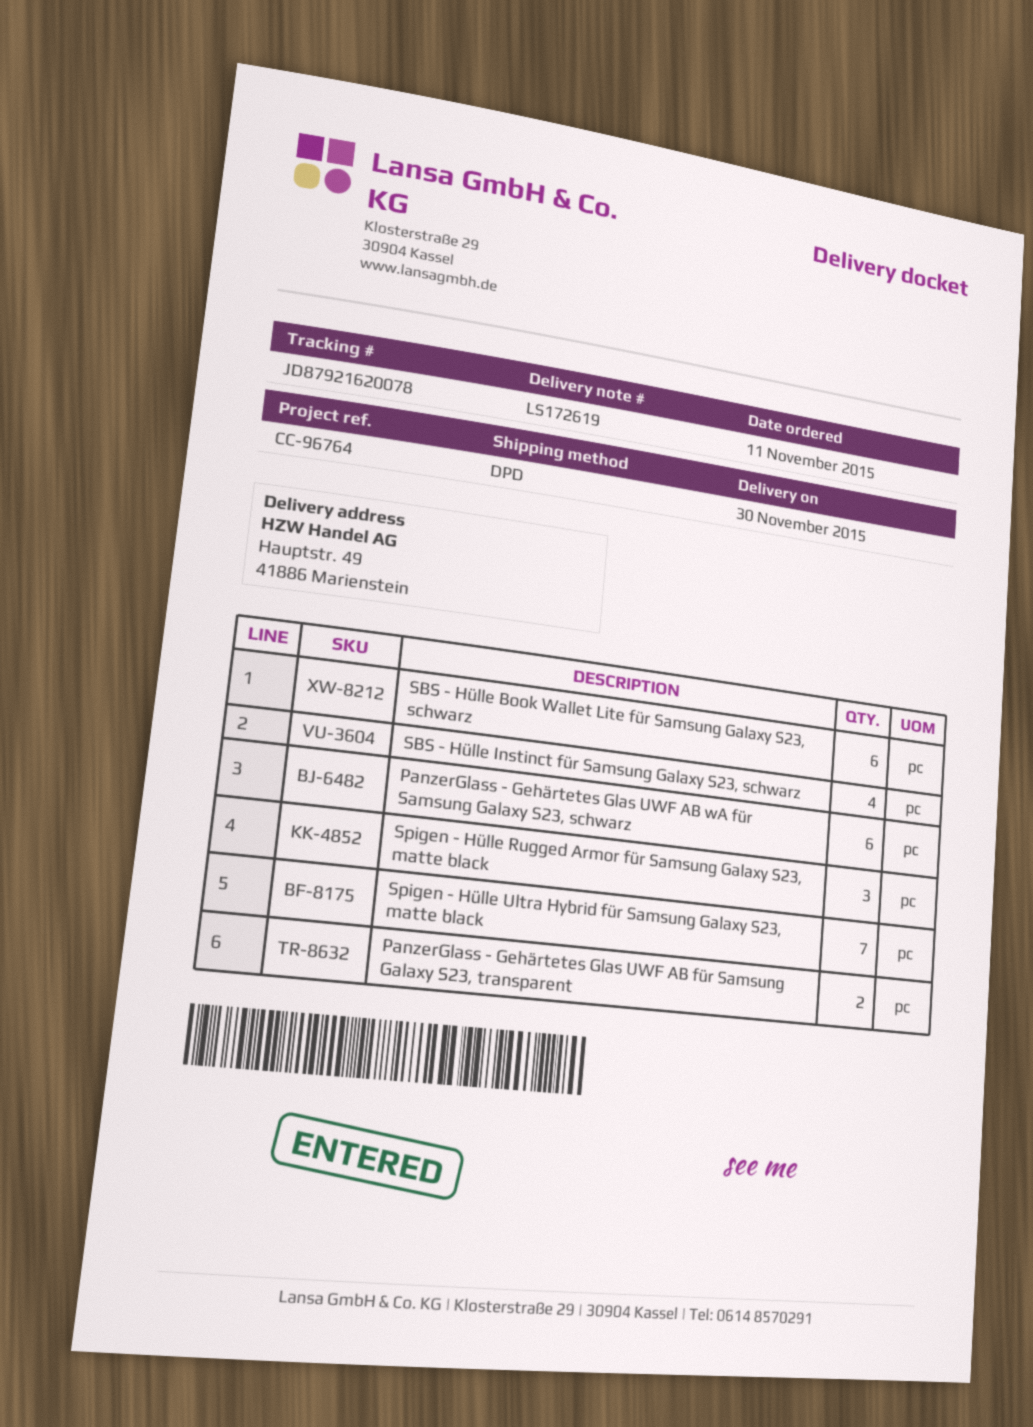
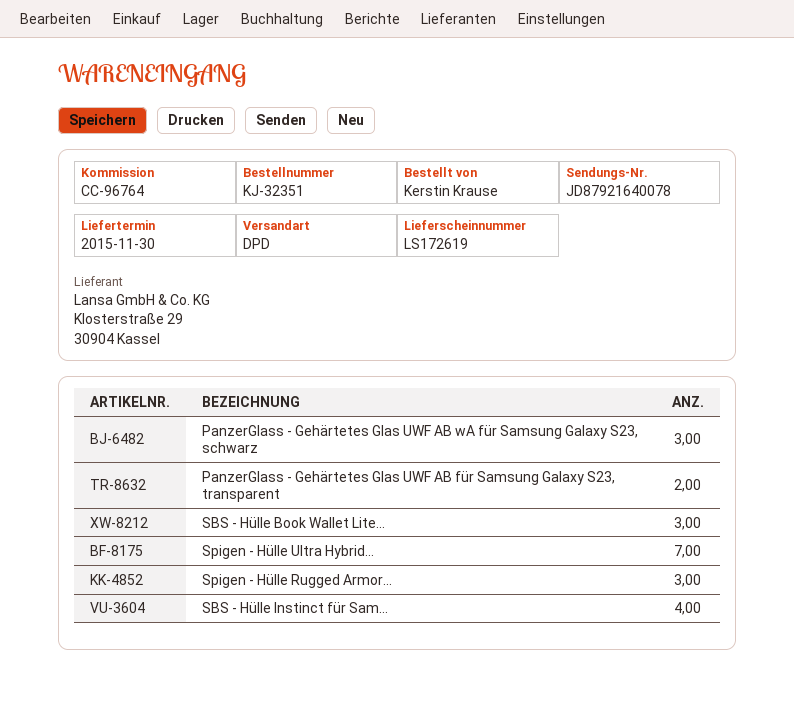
tracking number: JD87921620078 -> JD87921640078
SBS - Hülle Book Wallet Lite für Samsung Galaxy S23, schwarz: 6 -> 3
PanzerGlass - Gehärtetes Glas UWF AB wA für Samsung Galaxy S23, schwarz: 6 -> 3

